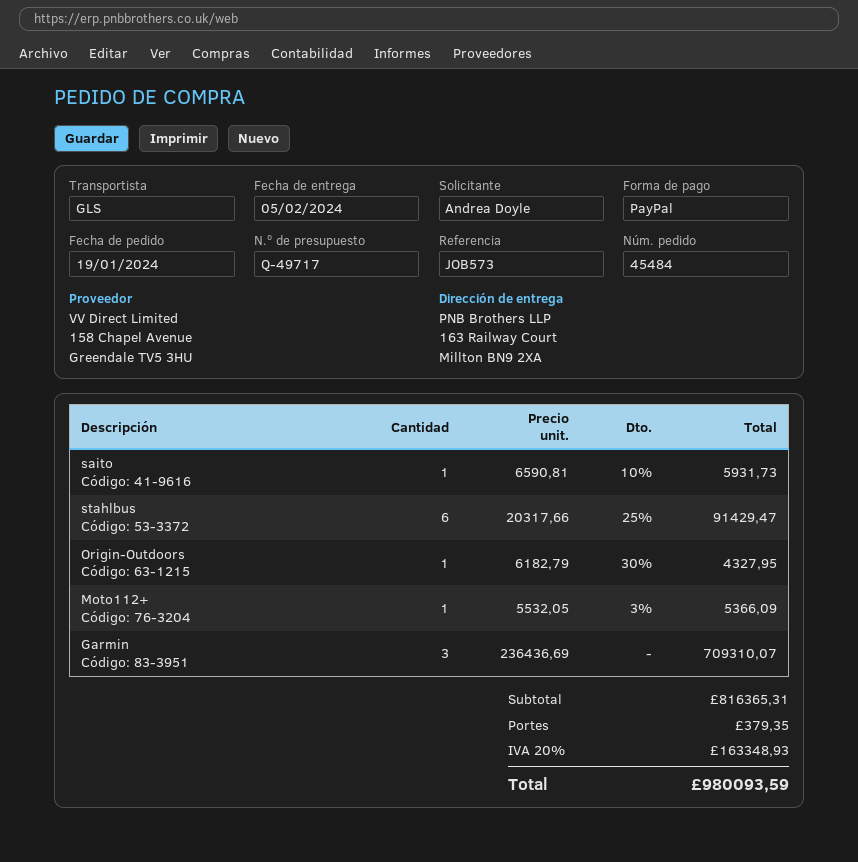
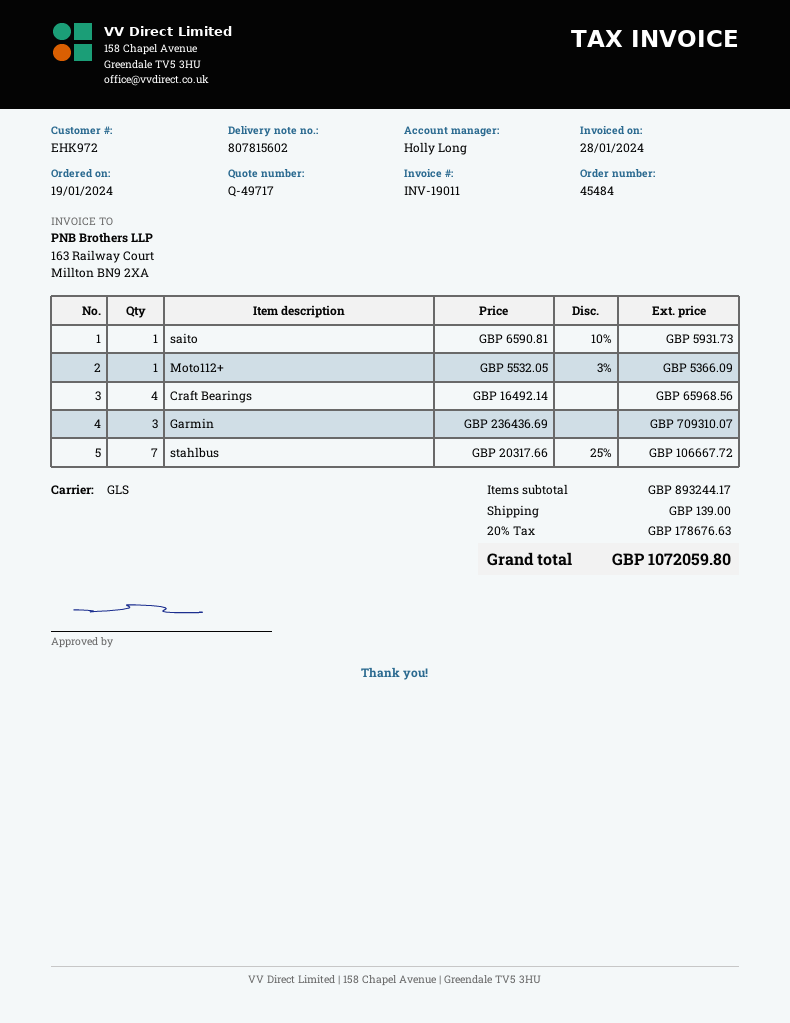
stahlbus: 6 x 20317.66 - 25% = 91429.47 -> 7 x 20317.66 - 25% = 106667.72
Origin-Outdoors: 1 x 6182.79 - 30% = 4327.95 -> none
Craft Bearings: none -> 4 x 16492.14 = 65968.56
subtotal: 816365.31 -> 893244.17
shipping: 379.35 -> 139.00
tax: 20% = 163348.93 -> 20% = 178676.63
total: 980093.59 -> 1072059.80

